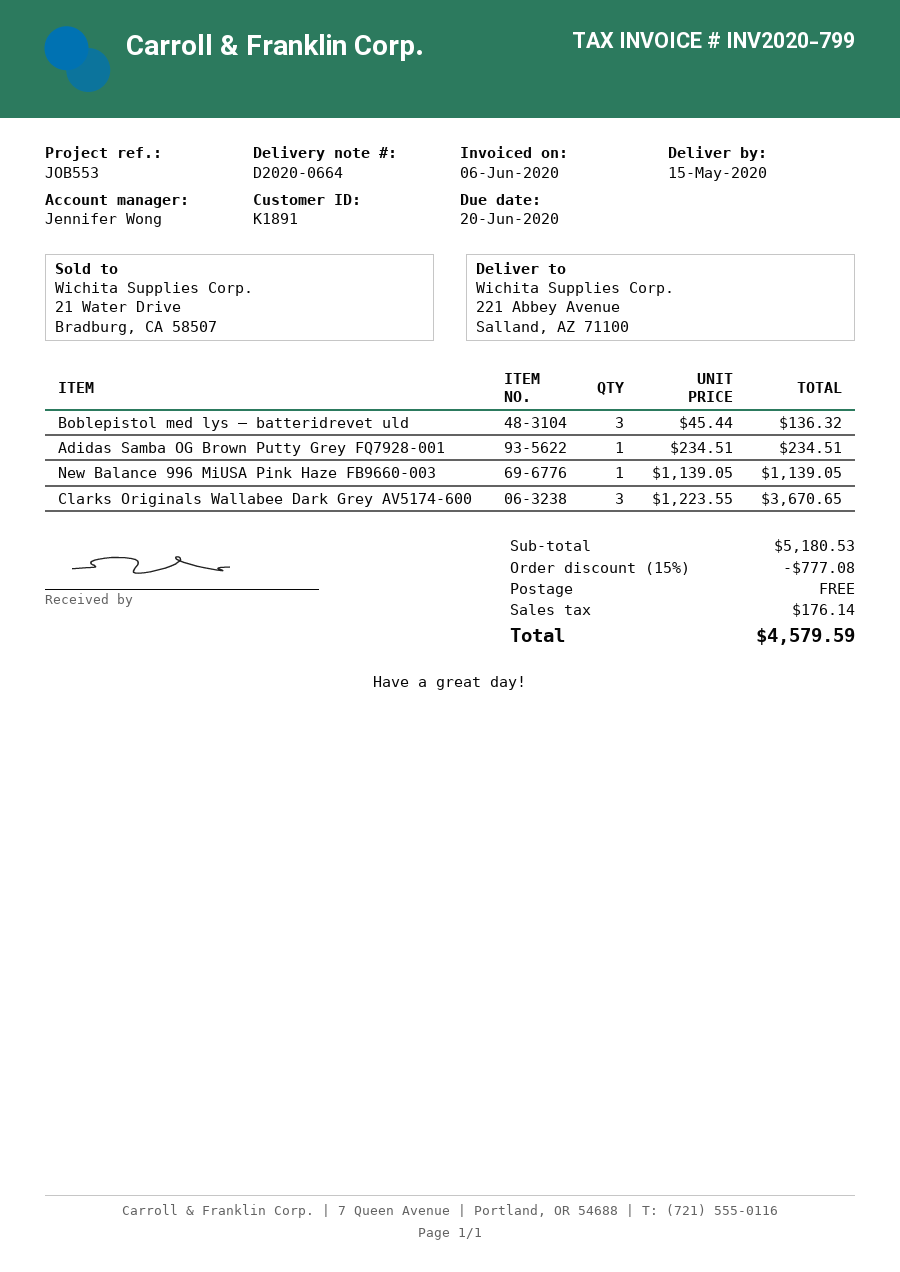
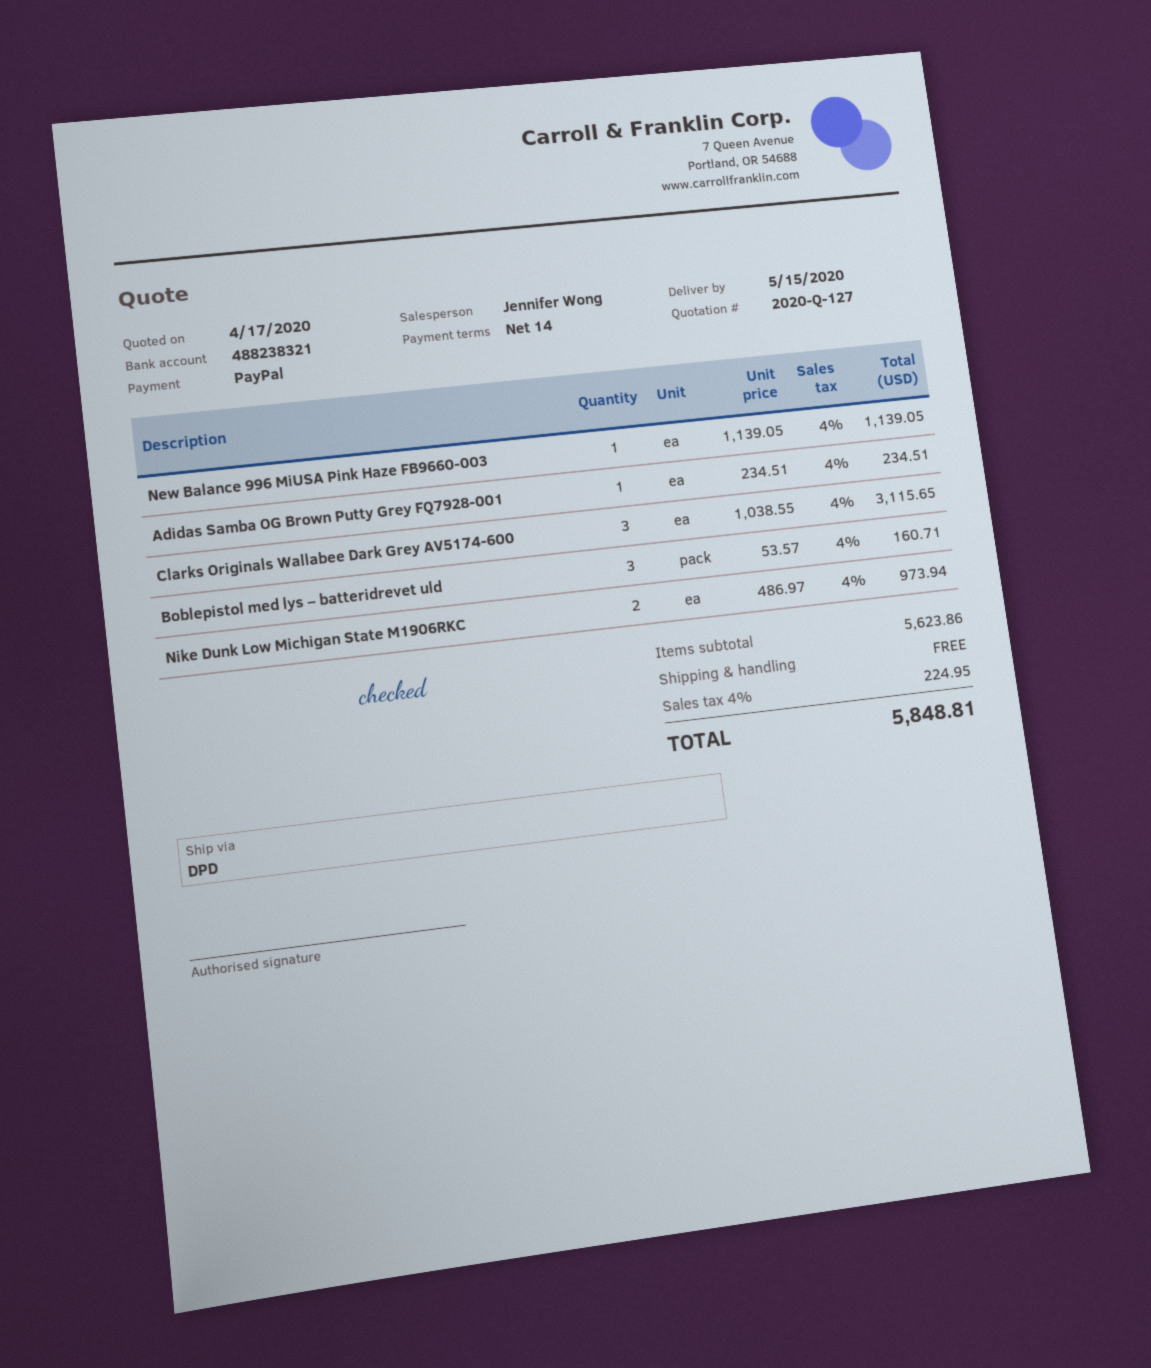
Boblepistol med lys – batteridrevet uld: 3 x 45.44 = 136.32 -> 3 x 53.57 = 160.71
Clarks Originals Wallabee Dark Grey AV5174-600: 3 x 1223.55 = 3670.65 -> 3 x 1038.55 = 3115.65
Nike Dunk Low Michigan State M1906RKC: none -> 2 x 486.97 = 973.94
subtotal: 5180.53 -> 5623.86
discount: 15% = 777.08 -> none
tax: 176.14 -> 224.95
total: 4579.59 -> 5848.81

